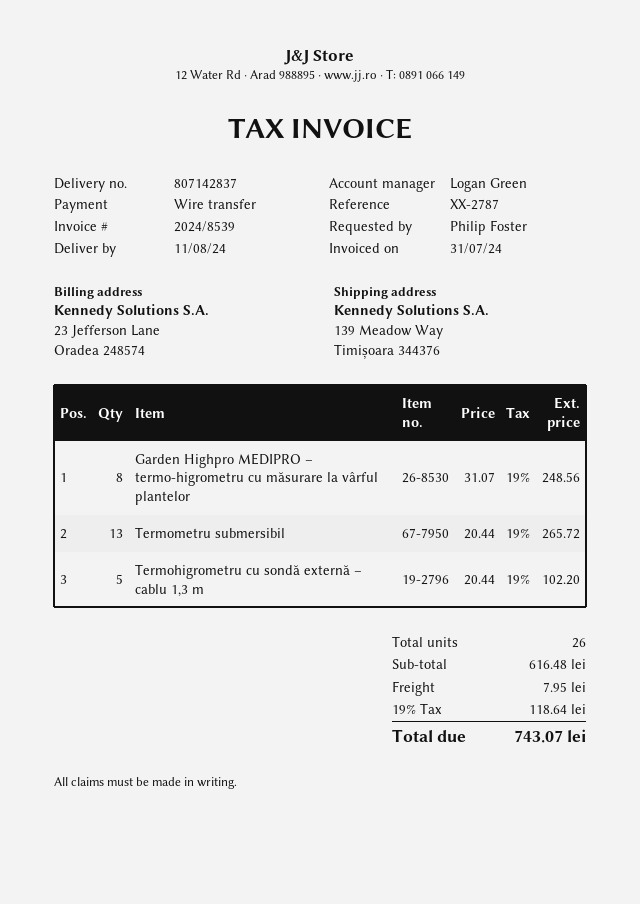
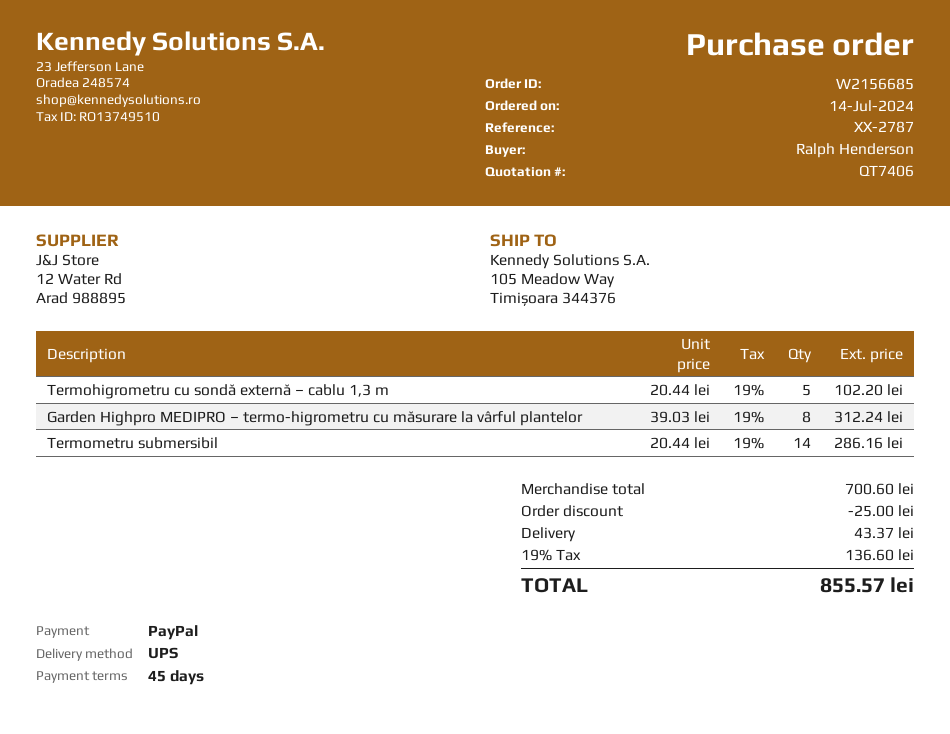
ordered by: Philip Foster -> Ralph Henderson
payment method: bank transfer -> PayPal
ship to: 139 Meadow Way, Timișoara 344376 -> 105 Meadow Way, Timișoara 344376
Garden Highpro MEDIPRO – termo-higrometru cu măsurare la vârful plantelor: 8 x 31.07 = 248.56 -> 8 x 39.03 = 312.24
Termometru submersibil: 13 x 20.44 = 265.72 -> 14 x 20.44 = 286.16
subtotal: 616.48 -> 700.60
discount: none -> 25.00
shipping: 7.95 -> 43.37
tax: 19% = 118.64 -> 19% = 136.60
total: 743.07 -> 855.57

